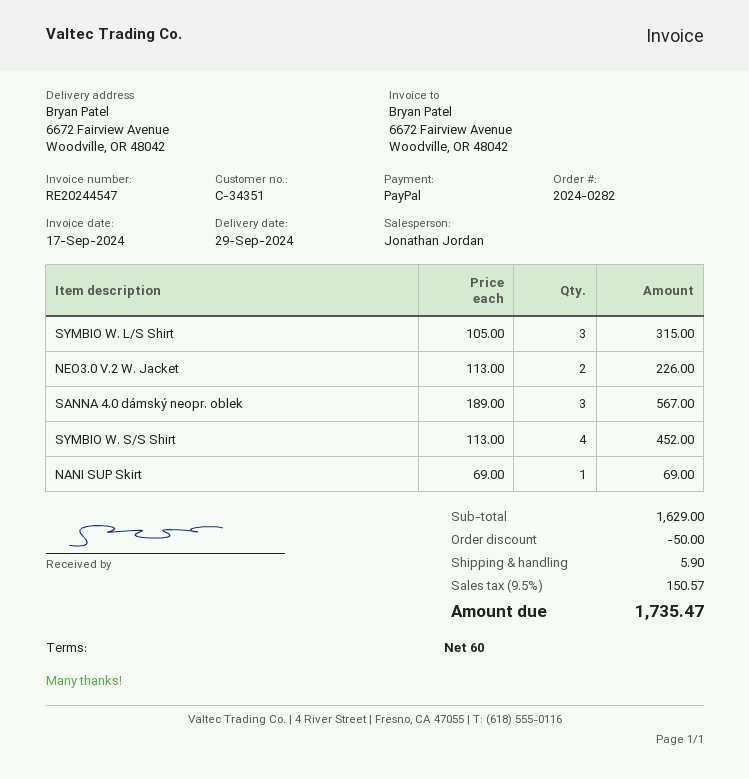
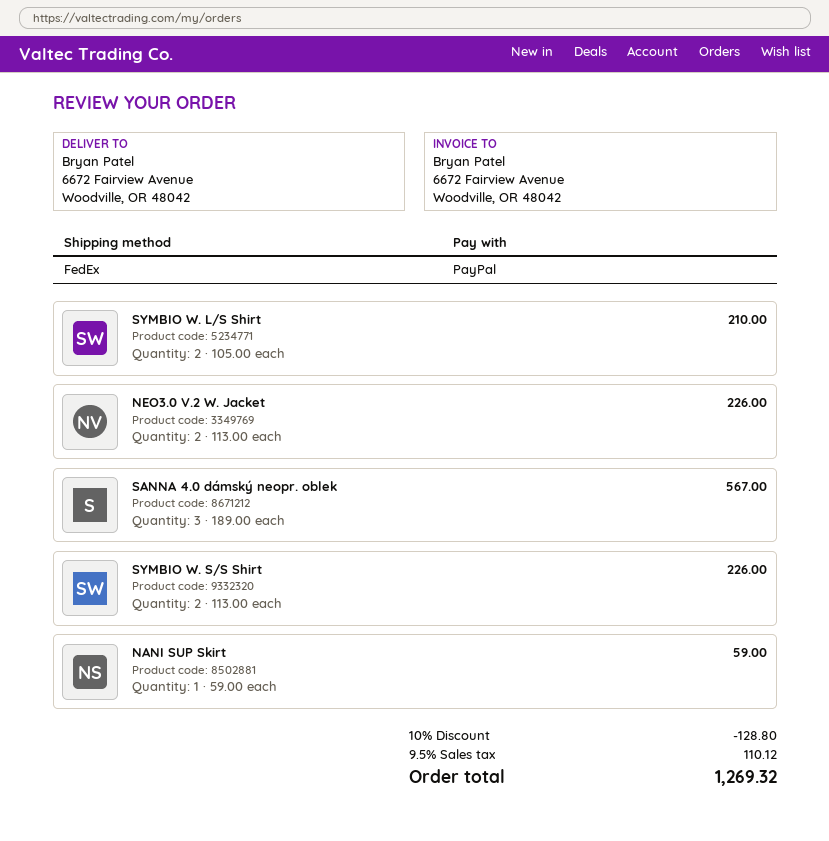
SYMBIO W. L/S Shirt: 3 x 105.00 = 315.00 -> 2 x 105.00 = 210.00
SYMBIO W. S/S Shirt: 4 x 113.00 = 452.00 -> 2 x 113.00 = 226.00
NANI SUP Skirt: 1 x 69.00 = 69.00 -> 1 x 59.00 = 59.00
discount: 50.00 -> 128.80
shipping: 5.90 -> none
tax: 9.5% = 150.57 -> 9.5% = 110.12
total: 1735.47 -> 1269.32

